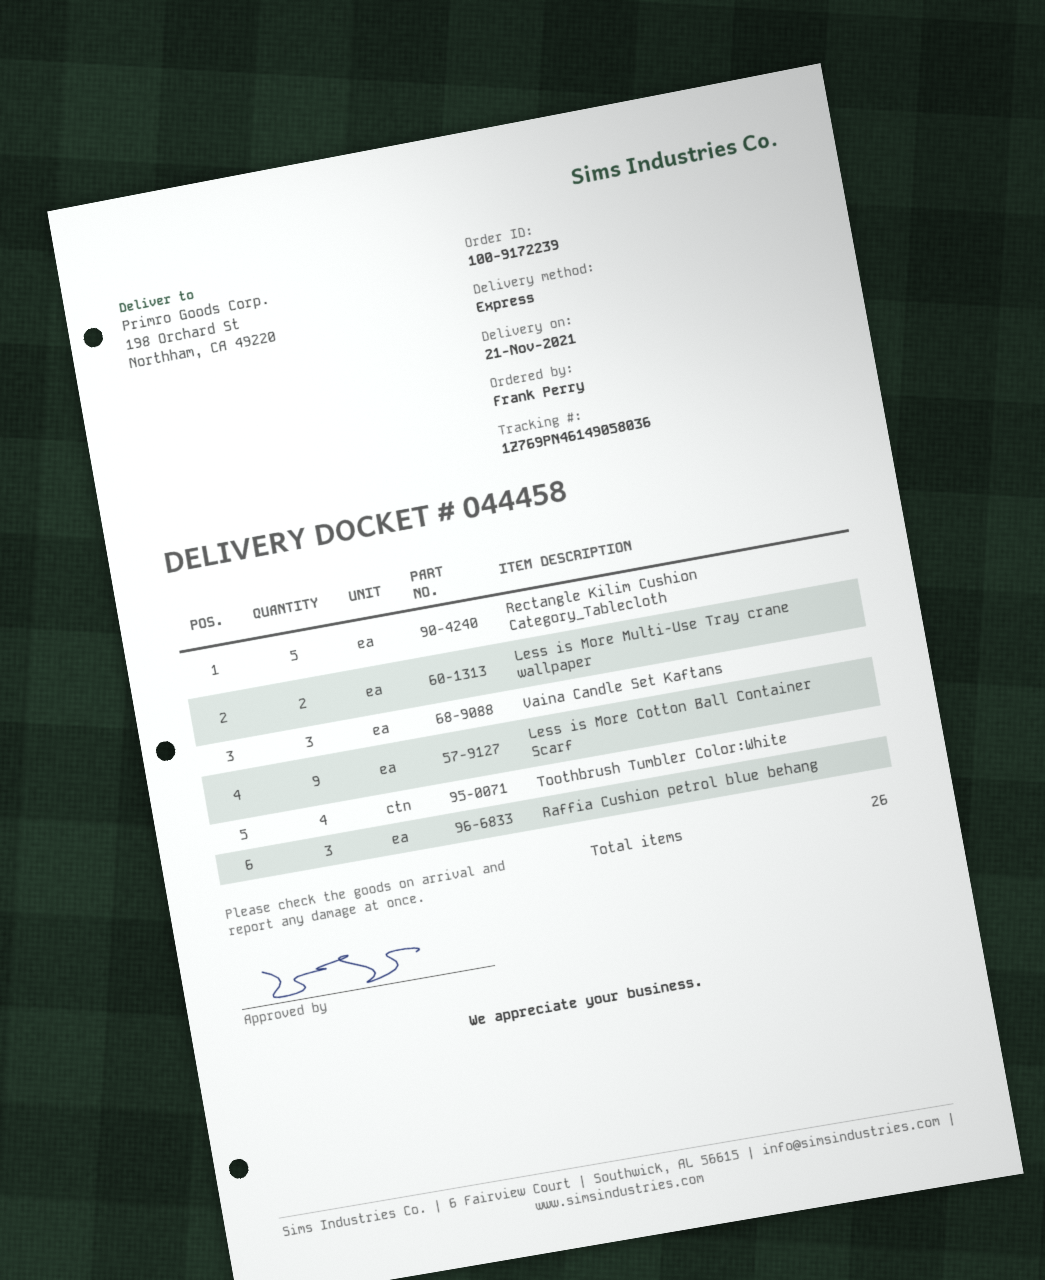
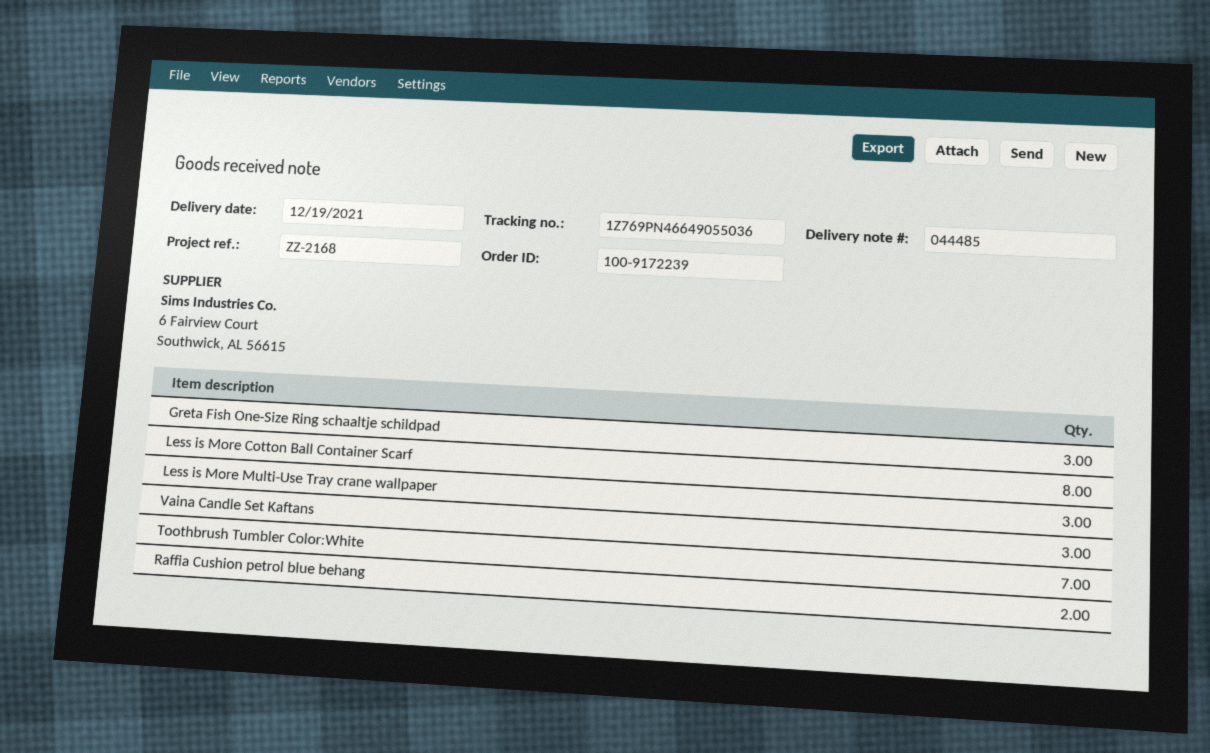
delivery note number: 044458 -> 044485
delivery date: 2021-11-21 -> 2021-12-19
tracking number: 1Z769PN46149058036 -> 1Z769PN46649055036
Rectangle Kilim Cushion Category_Tablecloth: 5 -> none
Less is More Multi-Use Tray crane wallpaper: 2 -> 3
Less is More Cotton Ball Container Scarf: 9 -> 8
Toothbrush Tumbler Color:White: 4 -> 7
Raffia Cushion petrol blue behang: 3 -> 2
Greta Fish One-Size Ring schaaltje schildpad: none -> 3

